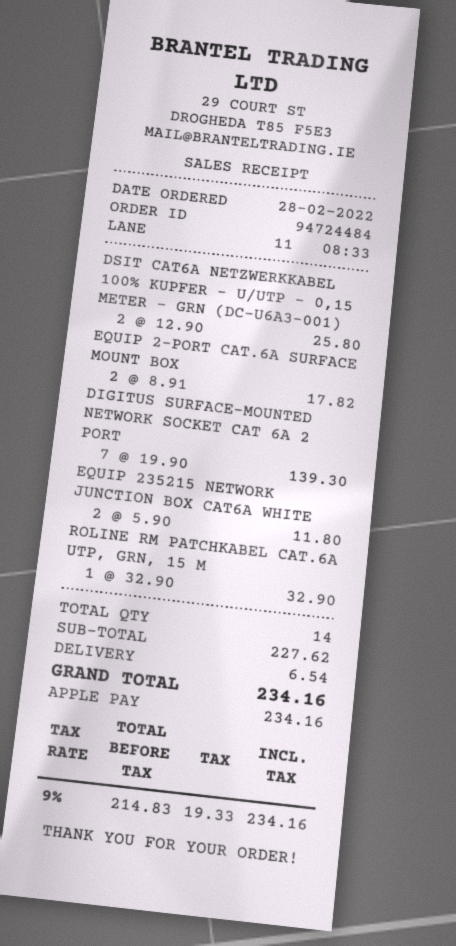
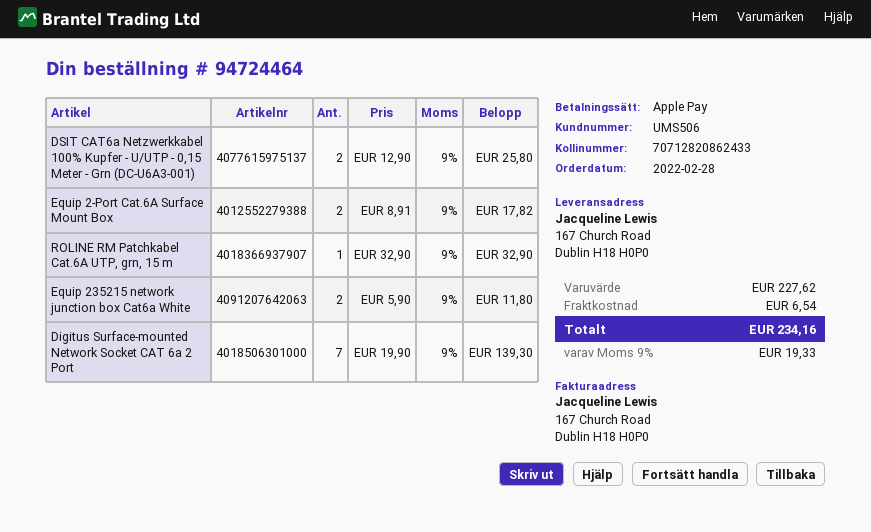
order number: 94724484 -> 94724464

